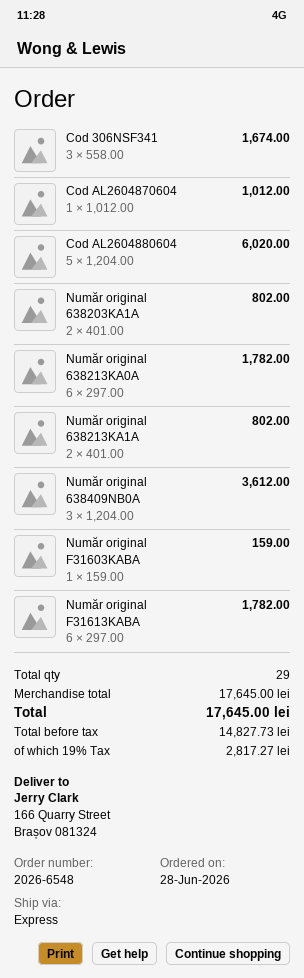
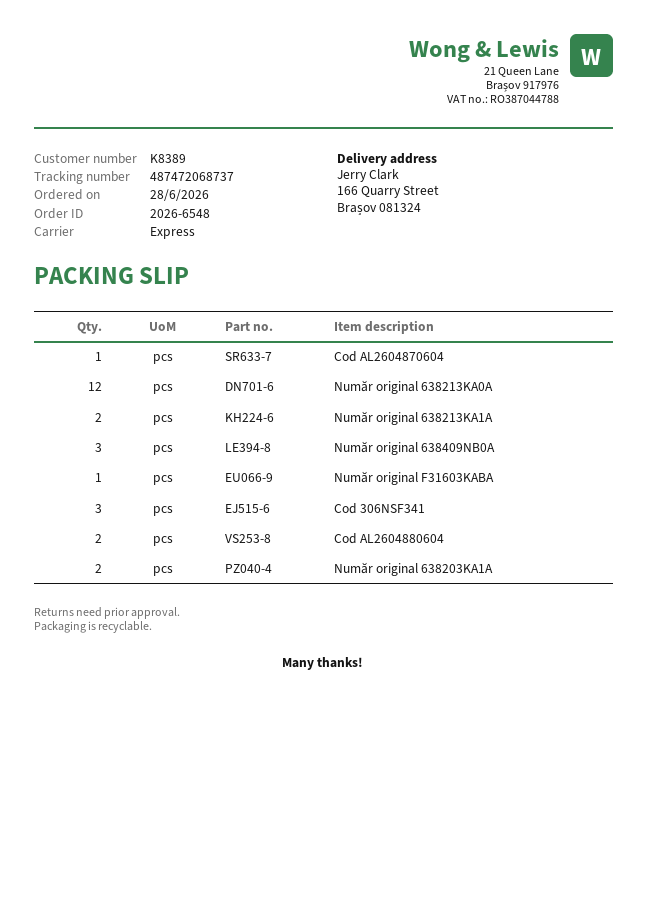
Cod AL2604880604: 5 -> 2
Număr original 638213KA0A: 6 -> 12
Număr original F31613KABA: 6 -> none

